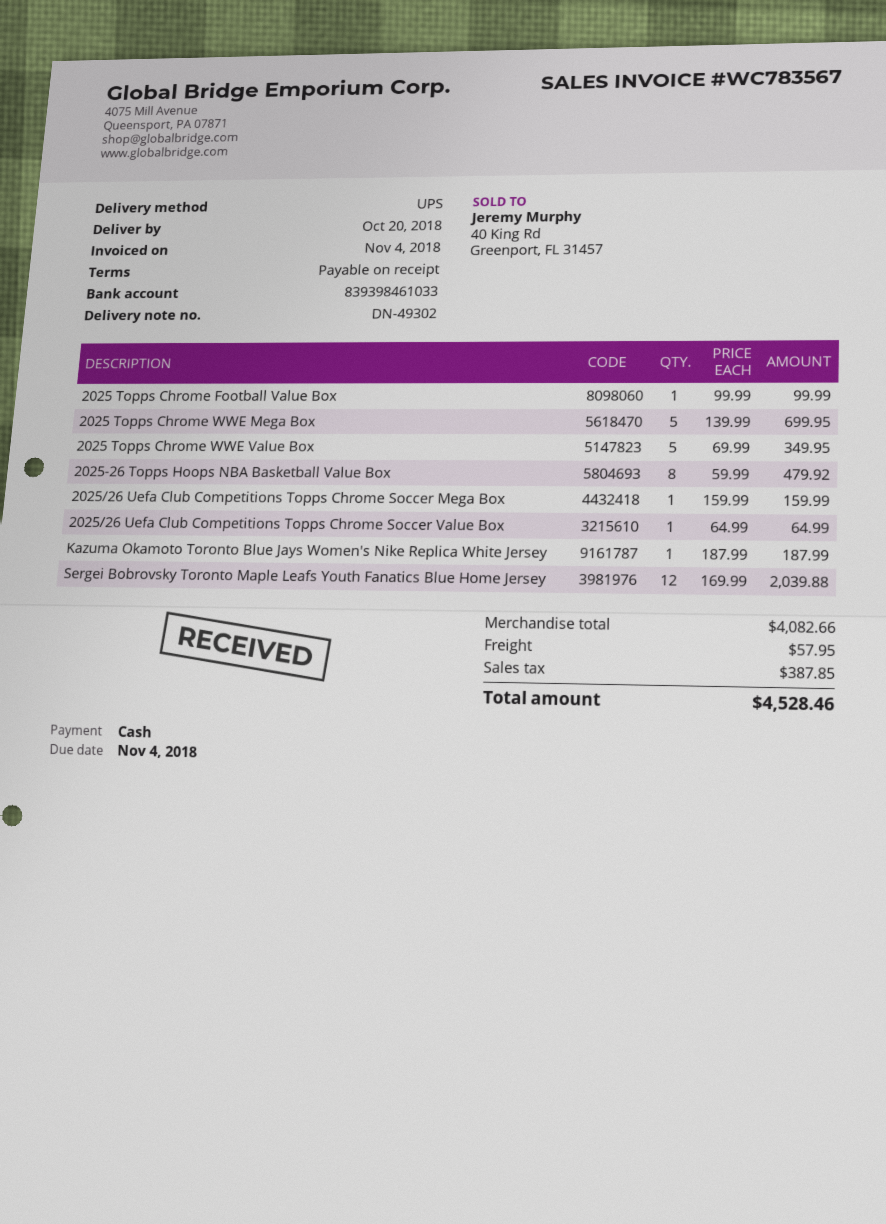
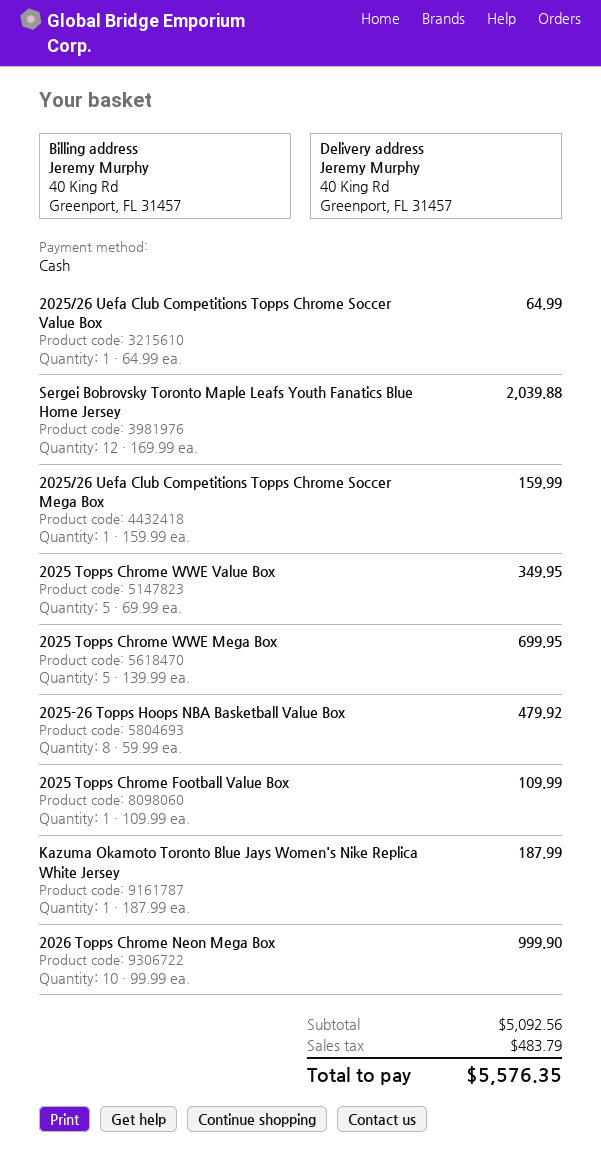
2025 Topps Chrome Football Value Box: 1 x 99.99 = 99.99 -> 1 x 109.99 = 109.99
2026 Topps Chrome Neon Mega Box: none -> 10 x 99.99 = 999.90
subtotal: 4082.66 -> 5092.56
shipping: 57.95 -> none
tax: 387.85 -> 483.79
total: 4528.46 -> 5576.35

